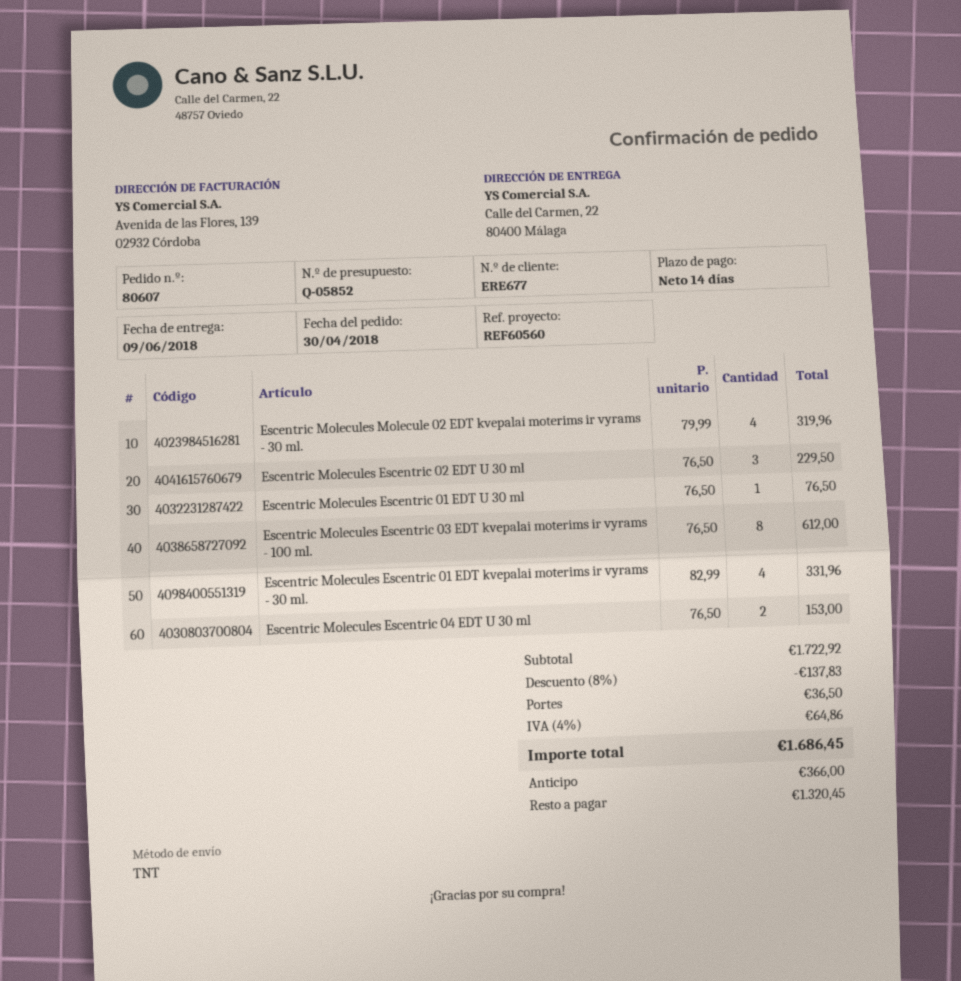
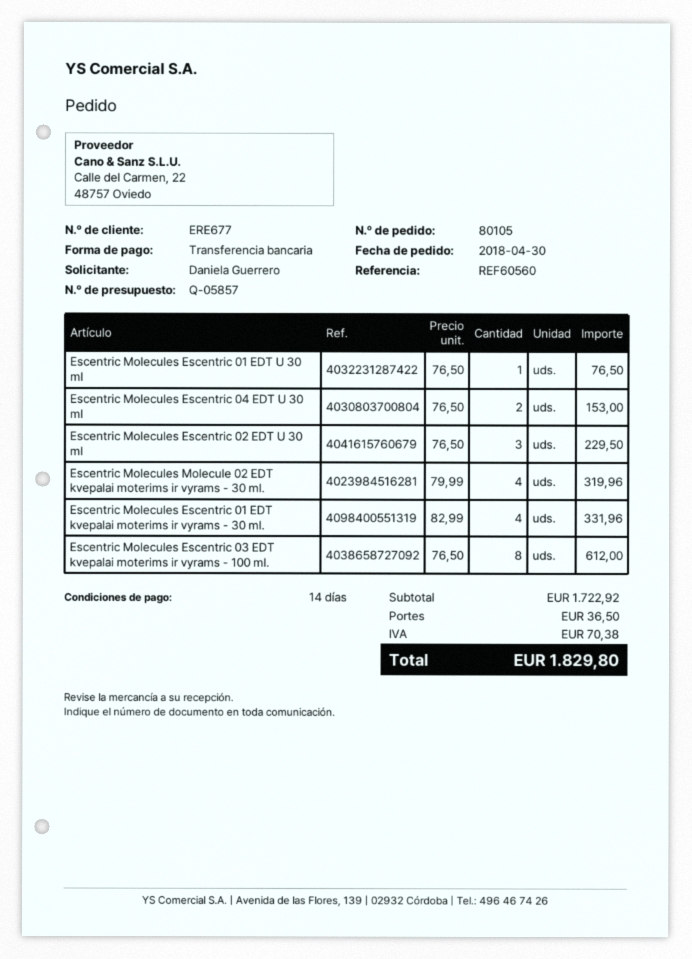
quote number: Q-05852 -> Q-05857
order number: 80607 -> 80105
discount: 8% = 137.83 -> none
tax: 64.86 -> 70.38
total: 1686.45 -> 1829.80

